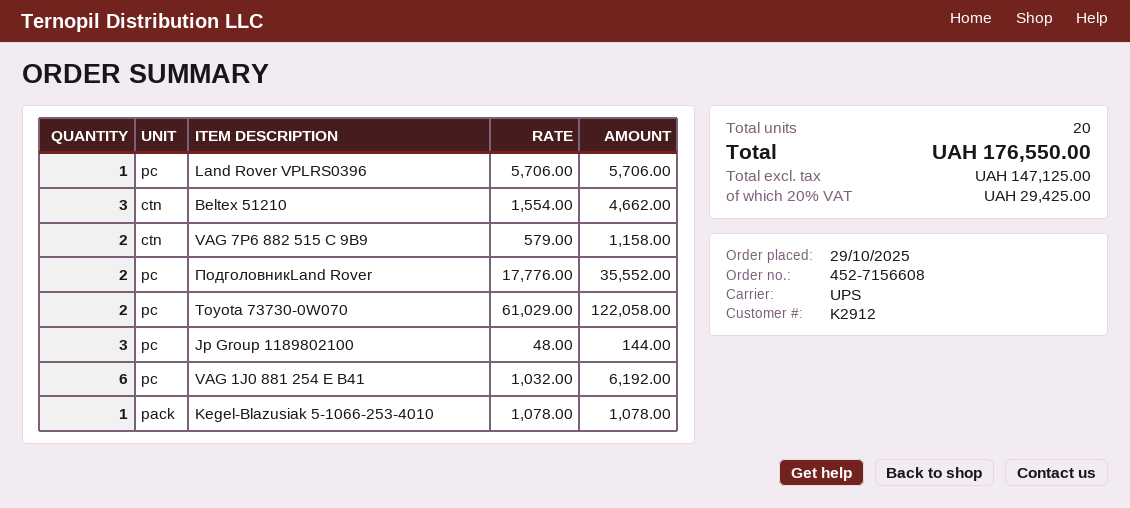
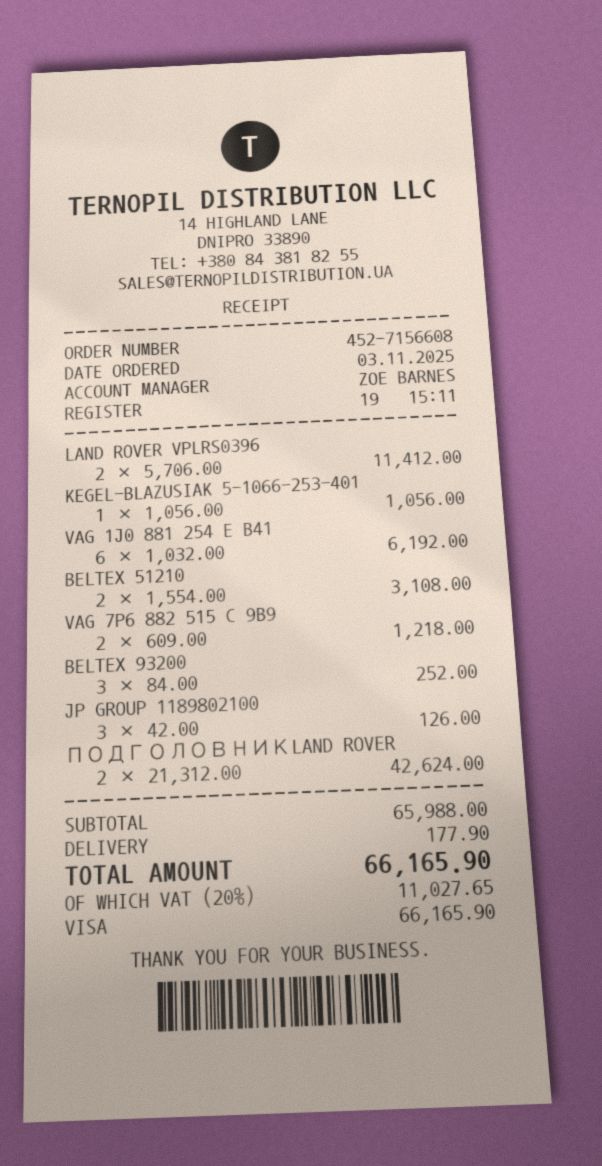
order date: 2025-10-29 -> 2025-11-03
Land Rover VPLRS0396: 1 x 5706.00 = 5706.00 -> 2 x 5706.00 = 11412.00
Beltex 51210: 3 x 1554.00 = 4662.00 -> 2 x 1554.00 = 3108.00
VAG 7P6 882 515 C 9B9: 2 x 579.00 = 1158.00 -> 2 x 609.00 = 1218.00
ПодголовникLand Rover: 2 x 17776.00 = 35552.00 -> 2 x 21312.00 = 42624.00
Toyota 73730-0W070: 2 x 61029.00 = 122058.00 -> none
Jp Group 1189802100: 3 x 48.00 = 144.00 -> 3 x 42.00 = 126.00
Kegel-Blazusiak 5-1066-253-4010: 1 x 1078.00 = 1078.00 -> 1 x 1056.00 = 1056.00
BELTEX 93200: none -> 3 x 84.00 = 252.00
shipping: none -> 177.90
tax: 20% = 29425.00 -> 20% = 11027.65
total: 176550.00 -> 66165.90

